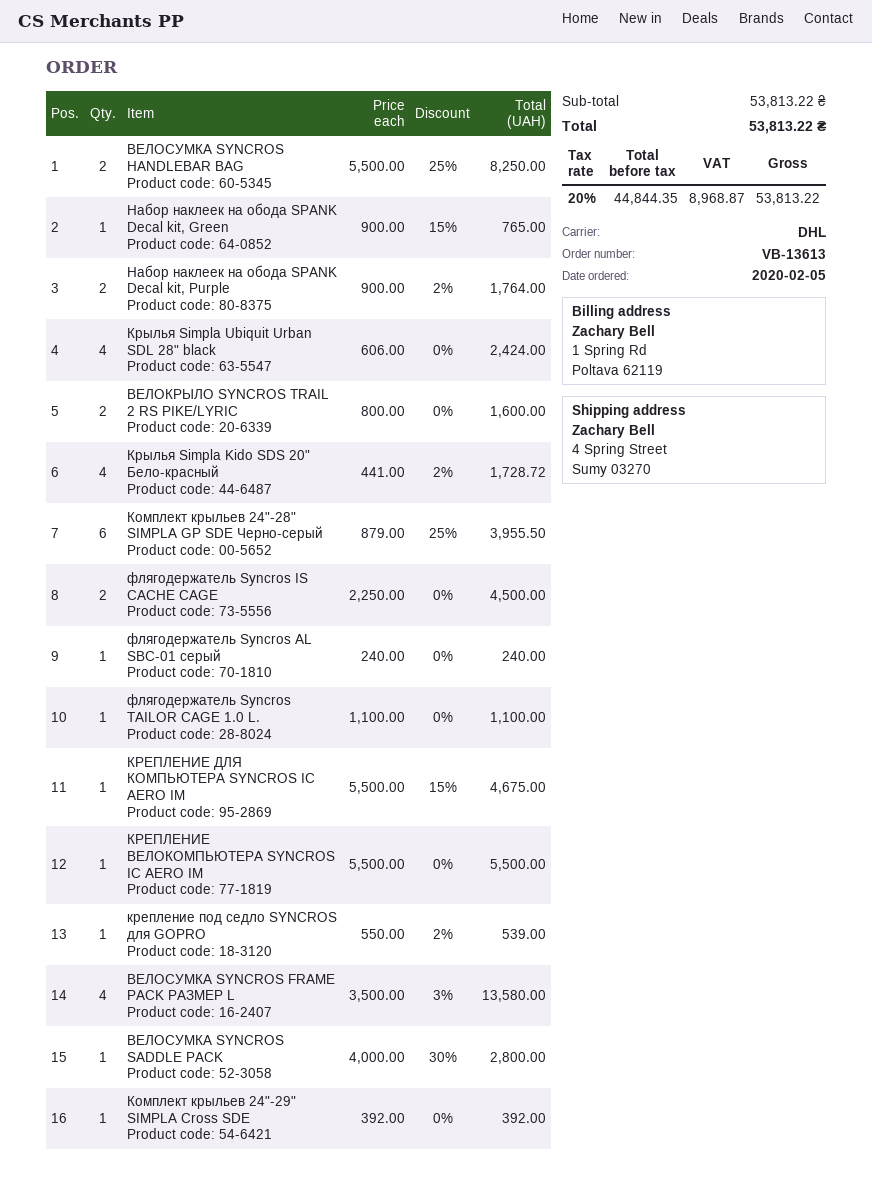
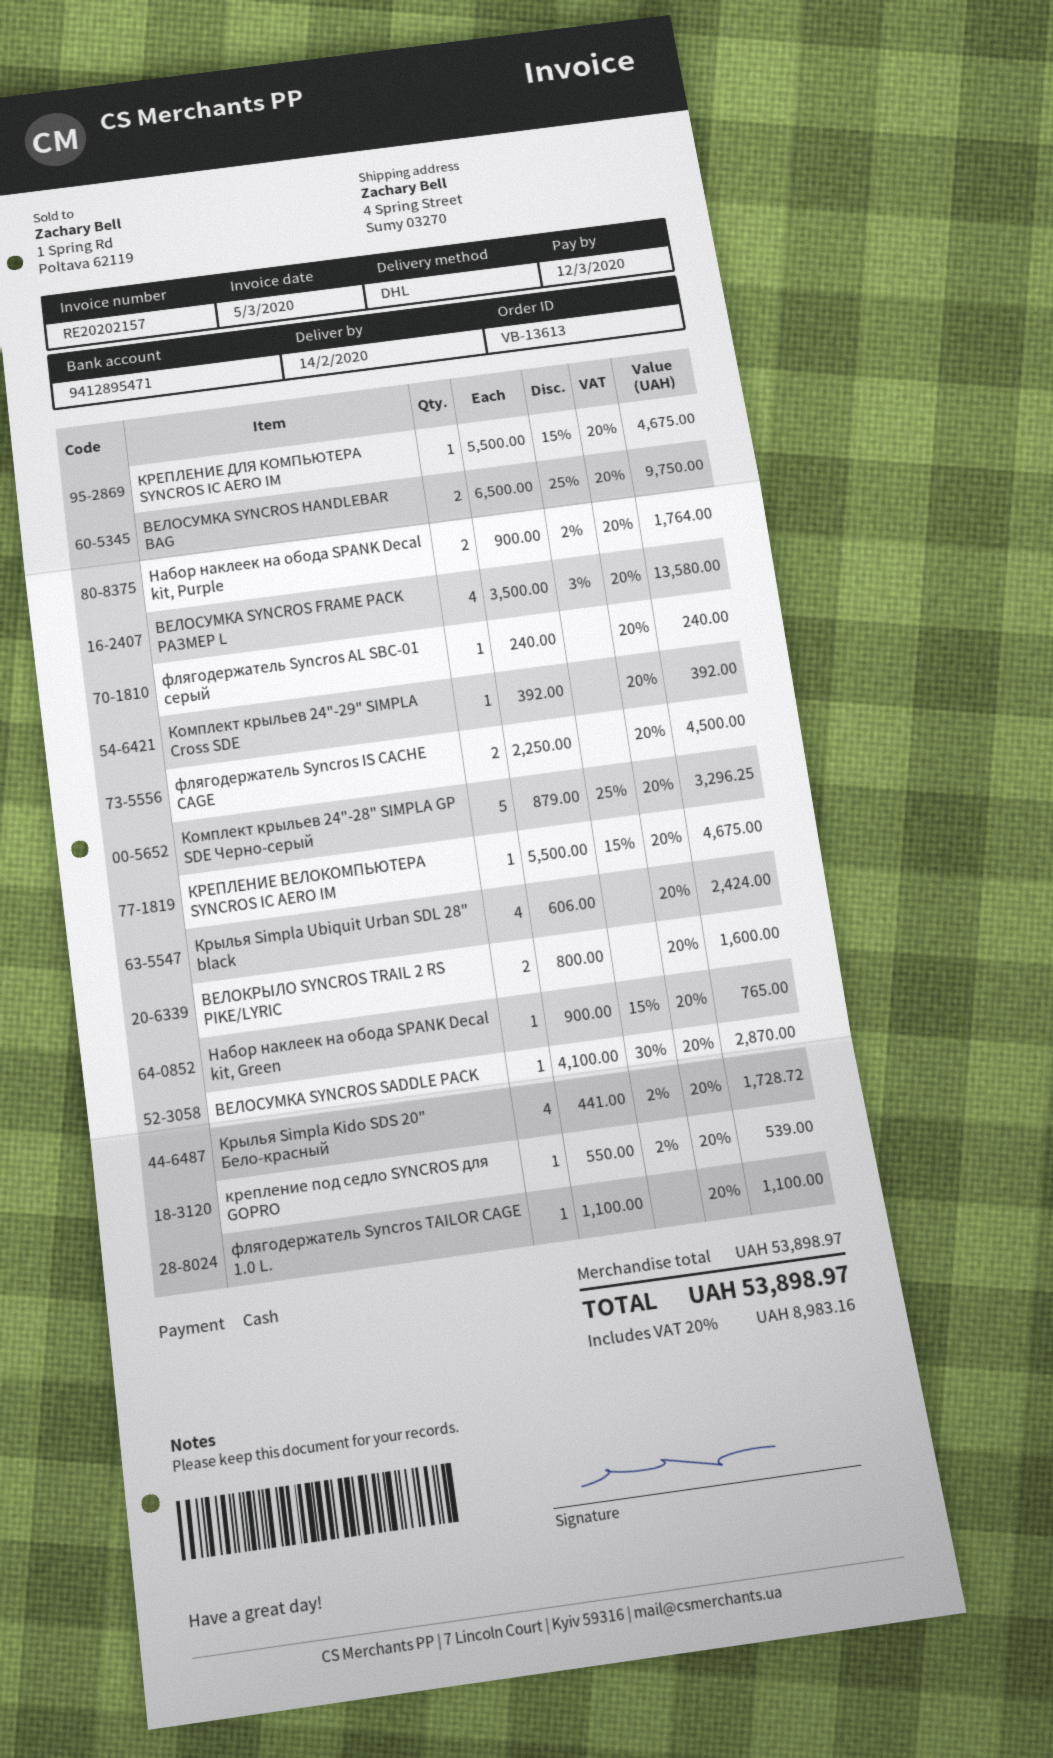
ВЕЛОСУМКА SYNCROS HANDLEBAR BAG: 2 x 5500.00 - 25% = 8250.00 -> 2 x 6500.00 - 25% = 9750.00
Комплект крыльев 24"-28" SIMPLA GP SDE Черно-серый: 6 x 879.00 - 25% = 3955.50 -> 5 x 879.00 - 25% = 3296.25
КРЕПЛЕНИЕ ВЕЛОКОМПЬЮТЕРА SYNCROS IC AERO IM: 1 x 5500.00 = 5500.00 -> 1 x 5500.00 - 15% = 4675.00
ВЕЛОСУМКА SYNCROS SADDLE PACK: 1 x 4000.00 - 30% = 2800.00 -> 1 x 4100.00 - 30% = 2870.00
subtotal: 53813.22 -> 53898.97
tax: 20% = 8968.87 -> 20% = 8983.16
total: 53813.22 -> 53898.97

